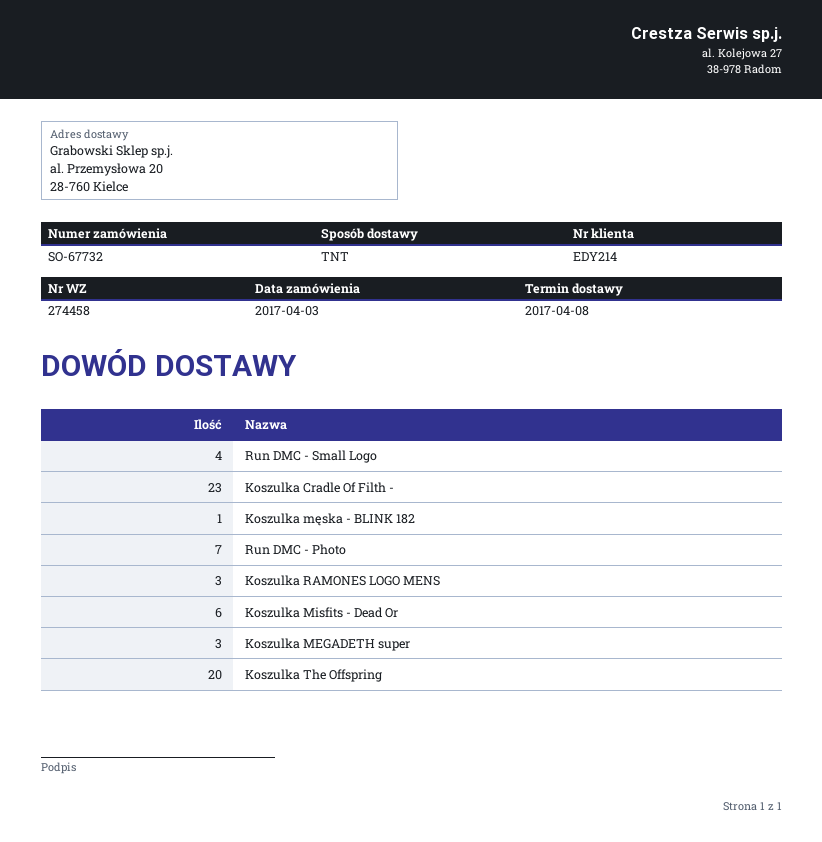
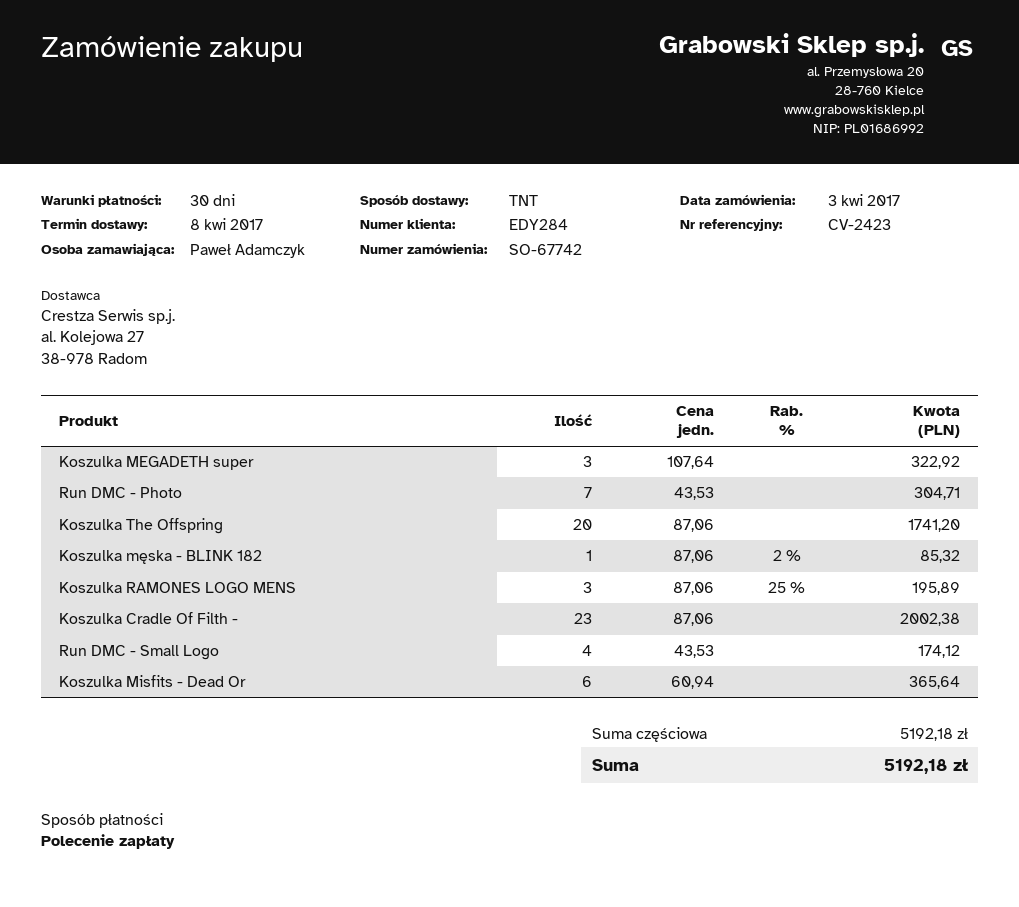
order number: SO-67732 -> SO-67742
customer number: EDY214 -> EDY284

